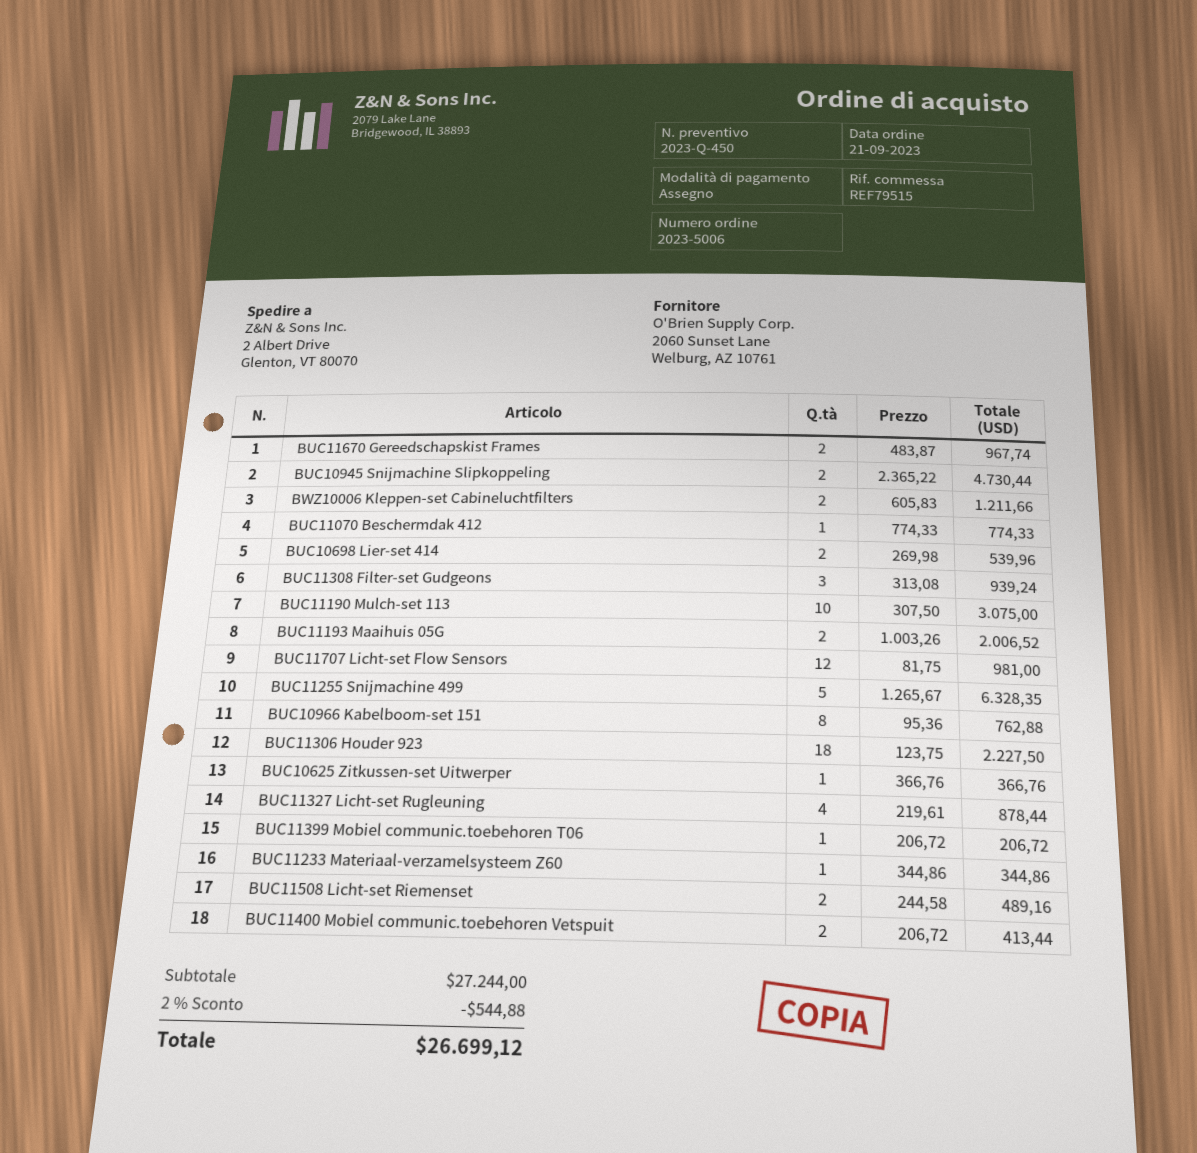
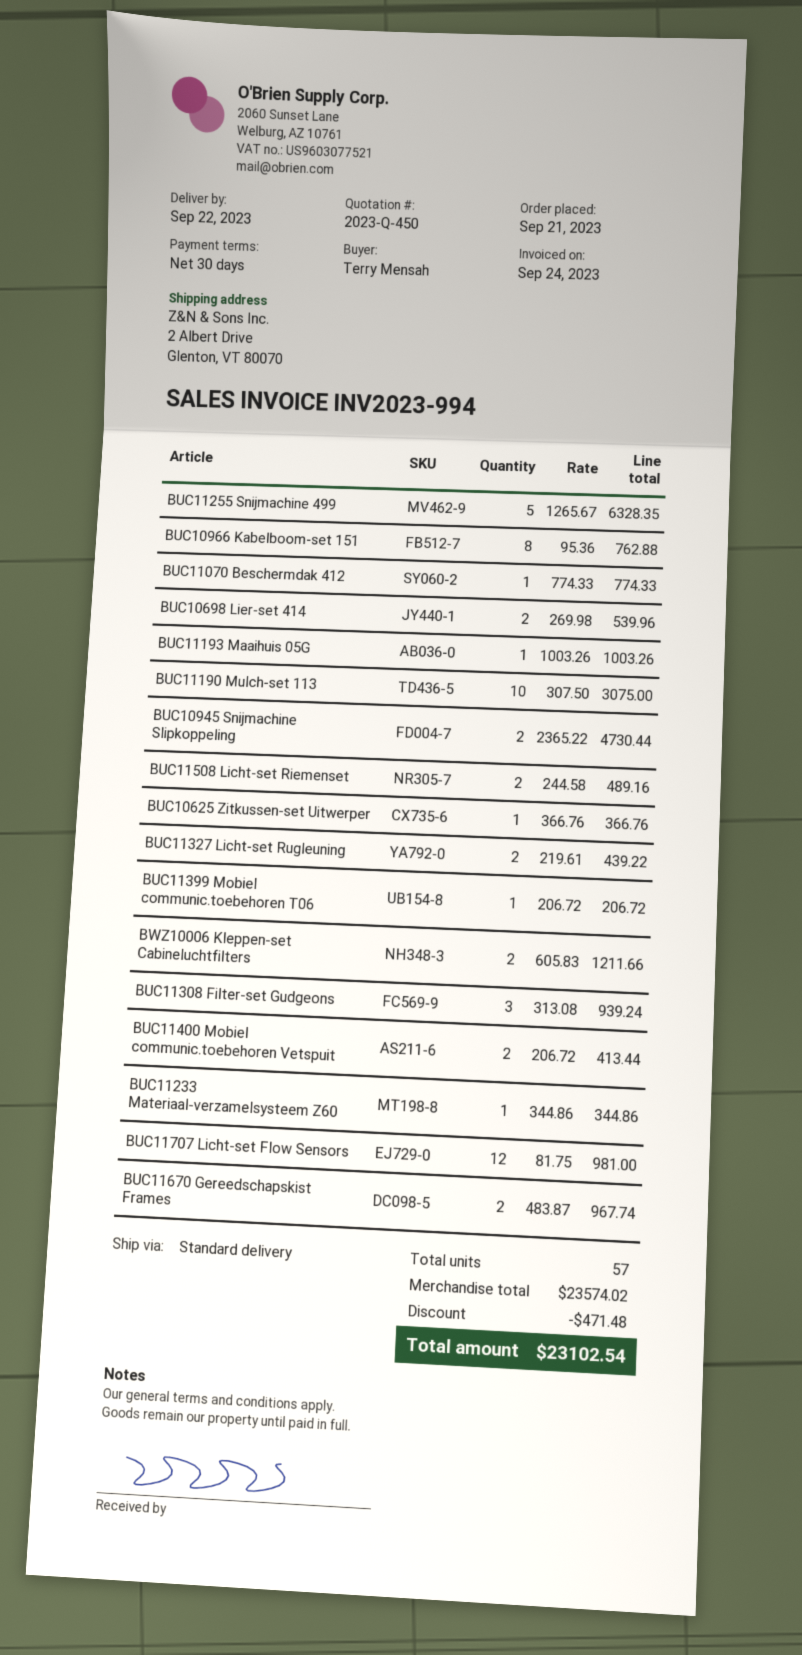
BUC11193 Maaihuis 05G: 2 x 1003.26 = 2006.52 -> 1 x 1003.26 = 1003.26
BUC11306 Houder 923: 18 x 123.75 = 2227.50 -> none
BUC11327 Licht-set Rugleuning: 4 x 219.61 = 878.44 -> 2 x 219.61 = 439.22
subtotal: 27244.00 -> 23574.02
discount: 544.88 -> 471.48
total: 26699.12 -> 23102.54

